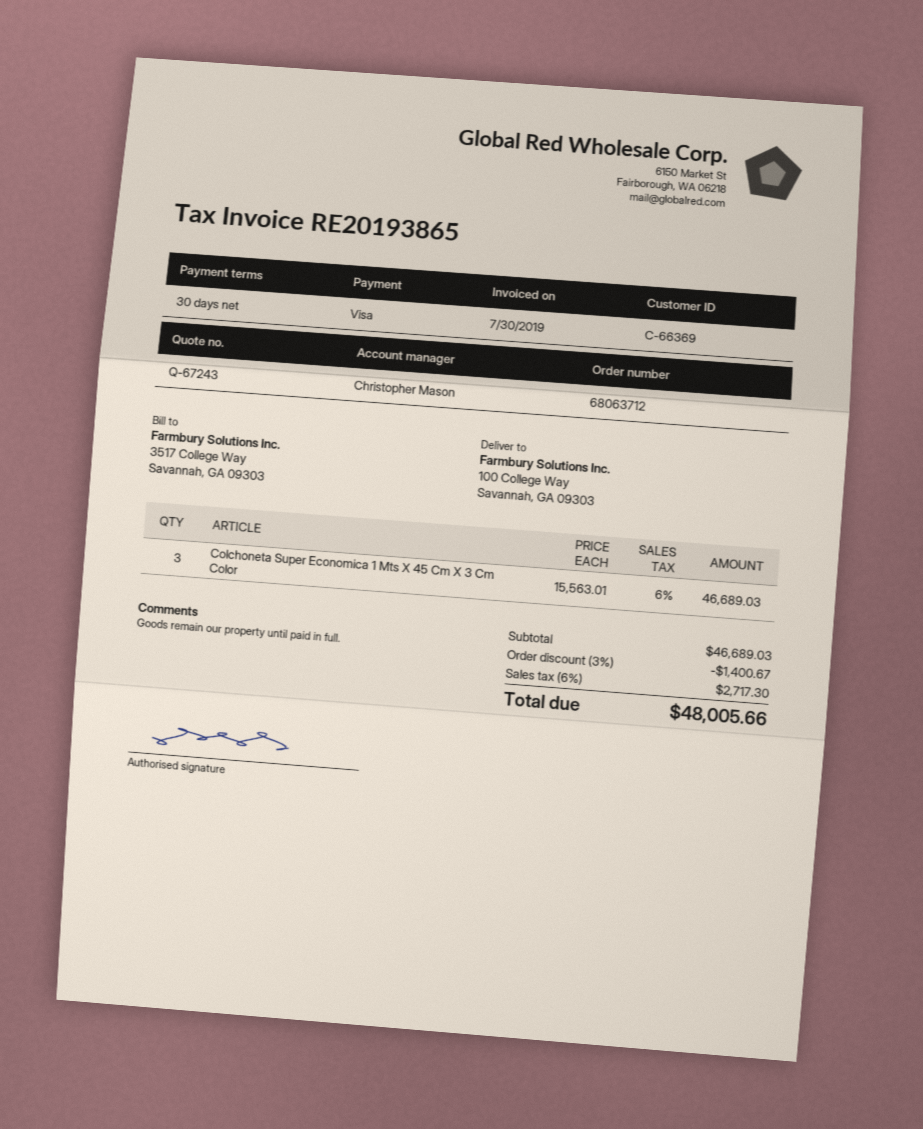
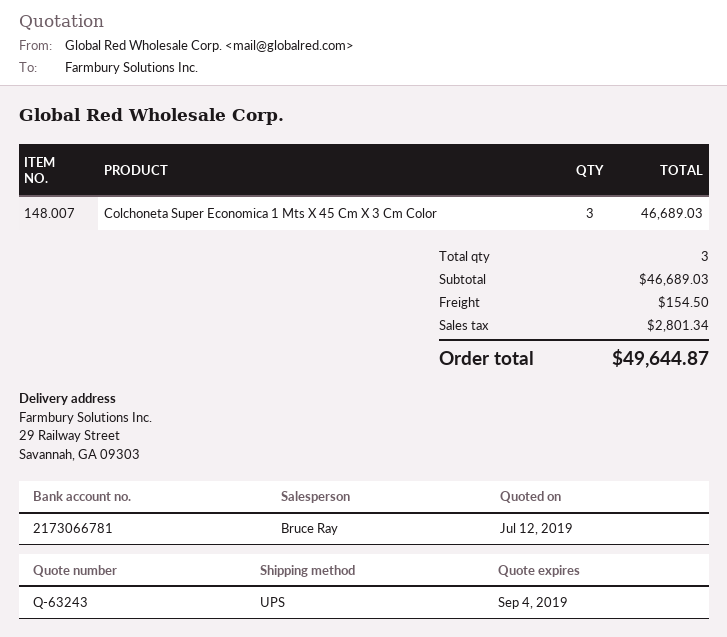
quote number: Q-67243 -> Q-63243
sales rep: Christopher Mason -> Bruce Ray
ship to: 100 College Way, Savannah, GA 09303 -> 29 Railway Street, Savannah, GA 09303
discount: 3% = 1400.67 -> none
shipping: none -> 154.50
tax: 2717.30 -> 2801.34
total: 48005.66 -> 49644.87

